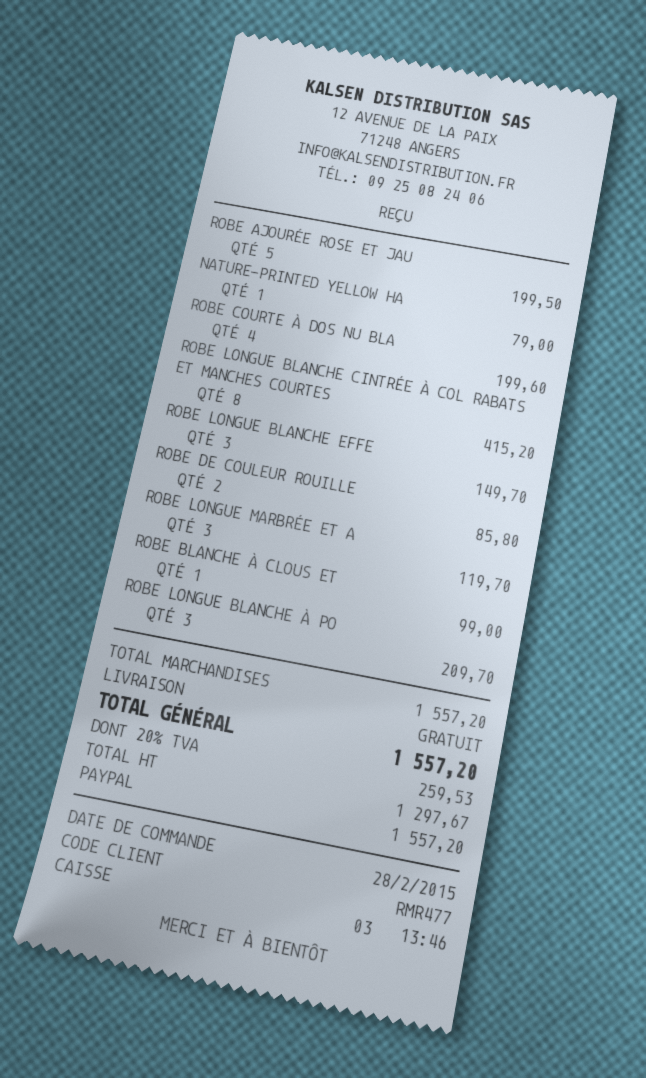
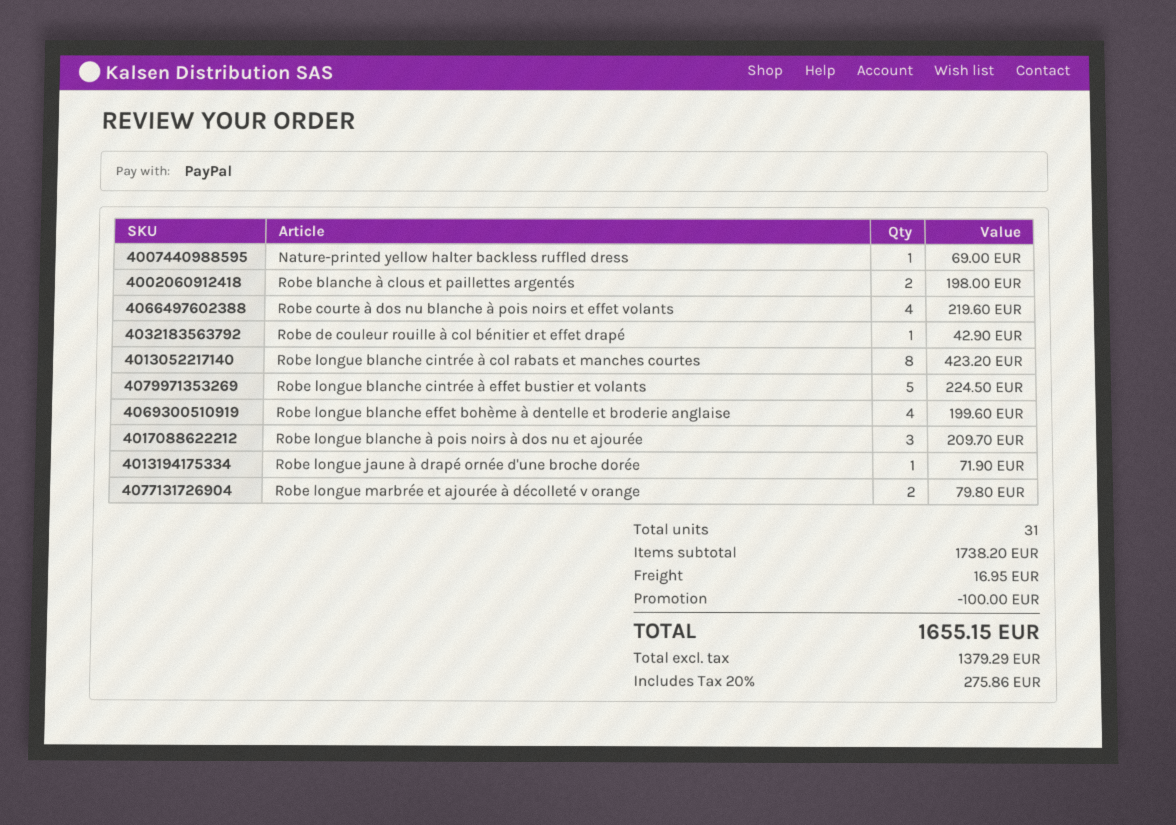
ROBE AJOURÉE ROSE ET JAU: 5 for 199.50 -> none
NATURE-PRINTED YELLOW HA: 1 for 79.00 -> 1 for 69.00
ROBE COURTE À DOS NU BLA: 4 for 199.60 -> 4 for 219.60
ROBE LONGUE BLANCHE CINTRÉE À COL RABATS ET MANCHES COURTES: 8 for 415.20 -> 8 for 423.20
ROBE LONGUE BLANCHE EFFE: 3 for 149.70 -> 4 for 199.60
ROBE DE COULEUR ROUILLE: 2 for 85.80 -> 1 for 42.90
ROBE LONGUE MARBRÉE ET A: 3 for 119.70 -> 2 for 79.80
ROBE BLANCHE À CLOUS ET: 1 for 99.00 -> 2 for 198.00
Robe longue blanche cintrée à effet bustier et volants: none -> 5 for 224.50
Robe longue jaune à drapé ornée d'une broche dorée: none -> 1 for 71.90
subtotal: 1557.20 -> 1738.20
discount: none -> 100.00
shipping: 0.00 -> 16.95
net: 1297.67 -> 1379.29
tax: 20% = 259.53 -> 20% = 275.86
total: 1557.20 -> 1655.15

